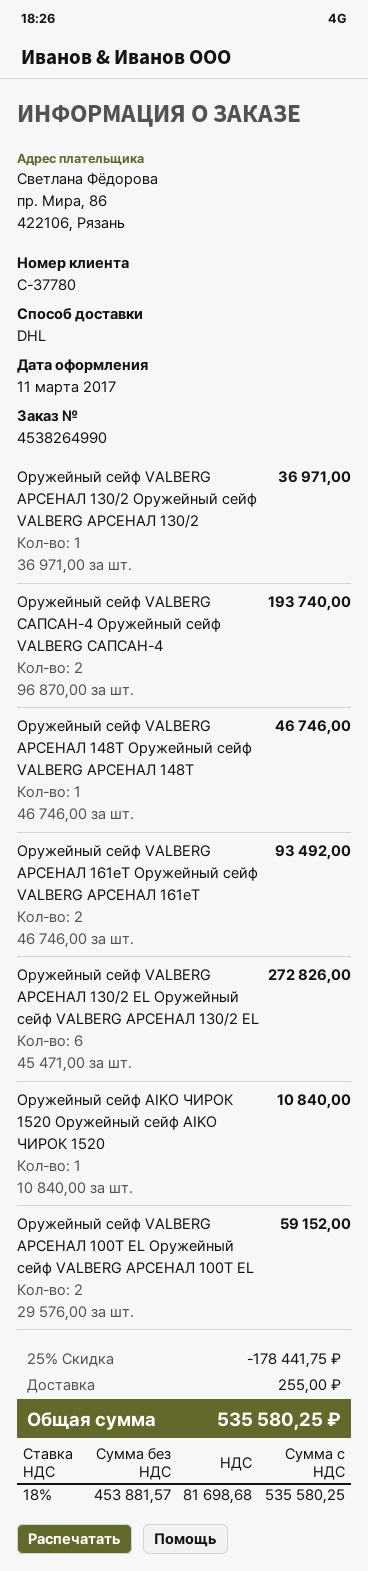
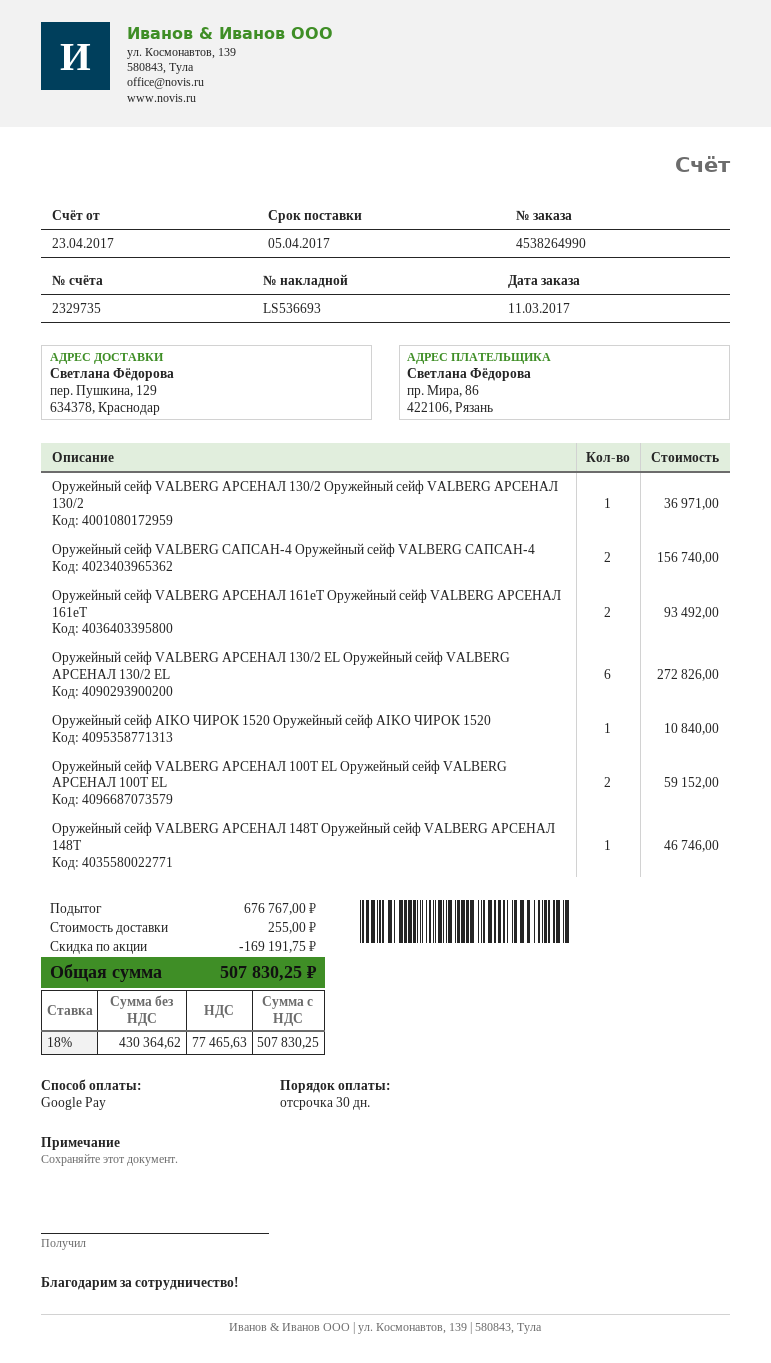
Оружейный сейф VALBERG САПСАН-4 Оружейный сейф VALBERG САПСАН-4: 2 for 193740.00 -> 2 for 156740.00
discount: 178441.75 -> 169191.75
net: 453881.57 -> 430364.62
tax: 18% = 81698.68 -> 18% = 77465.63
total: 535580.25 -> 507830.25

